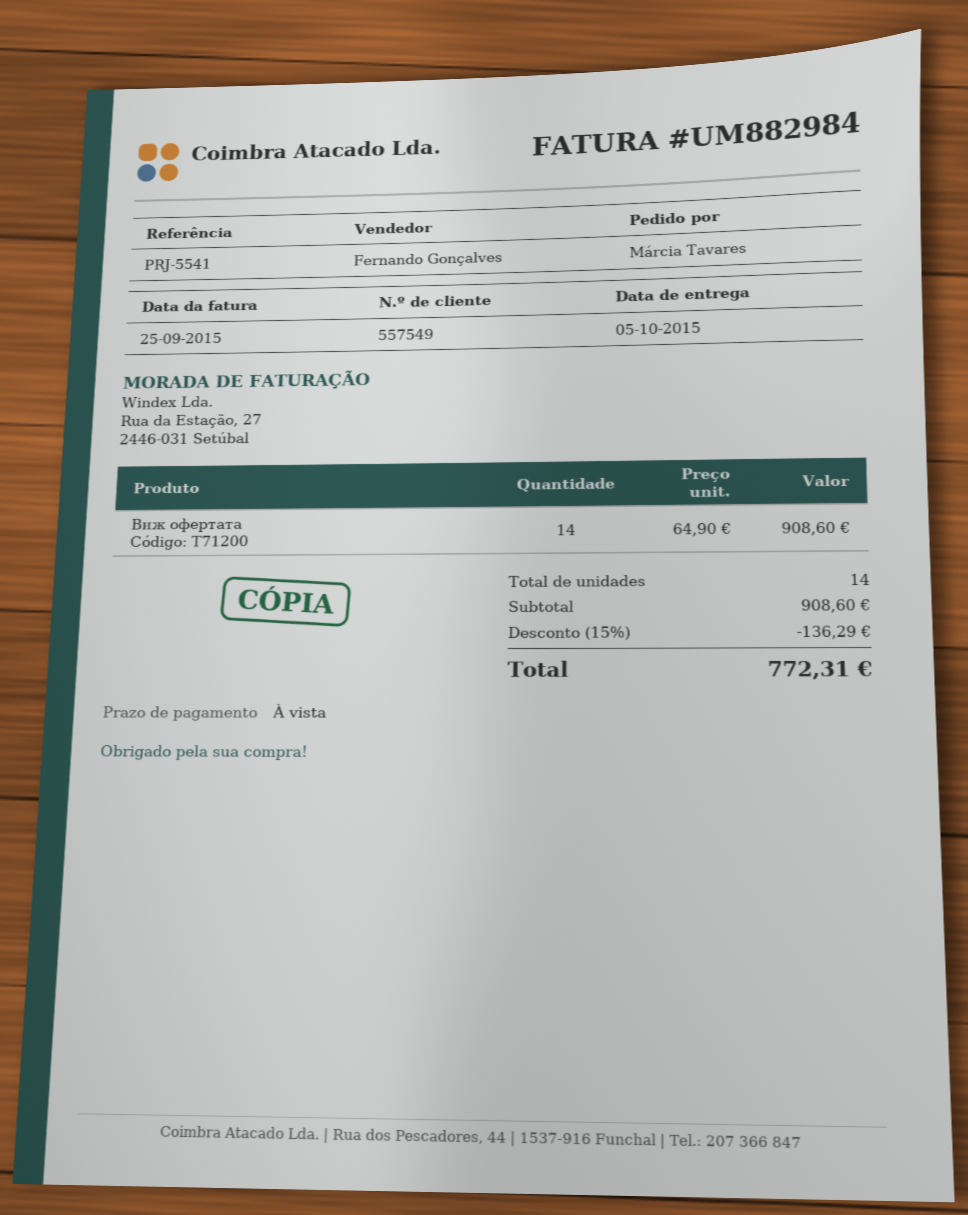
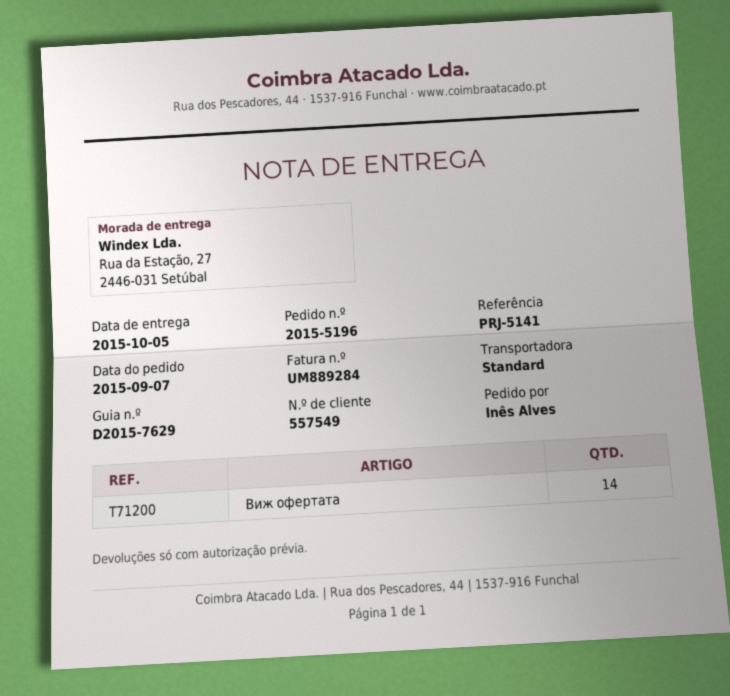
invoice number: UM882984 -> UM889284
reference: PRJ-5541 -> PRJ-5141
ordered by: Márcia Tavares -> Inês Alves

